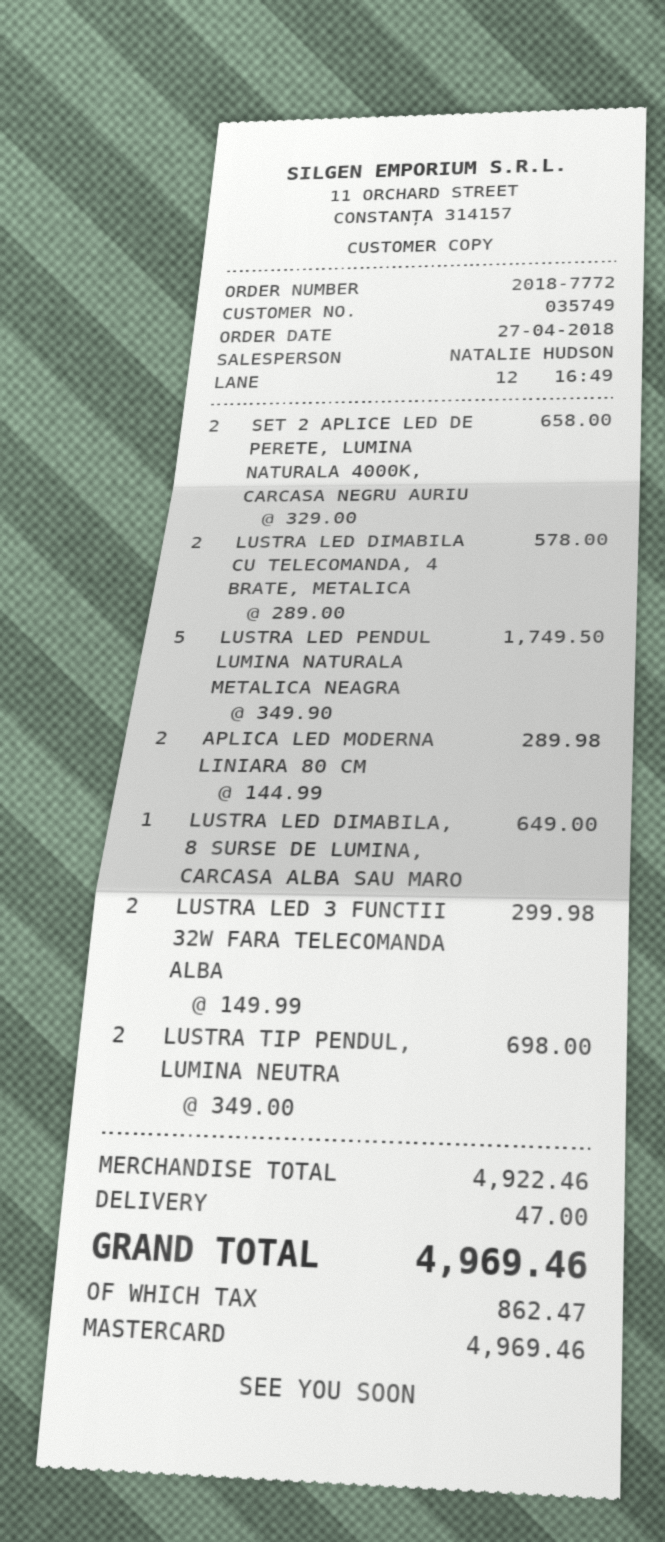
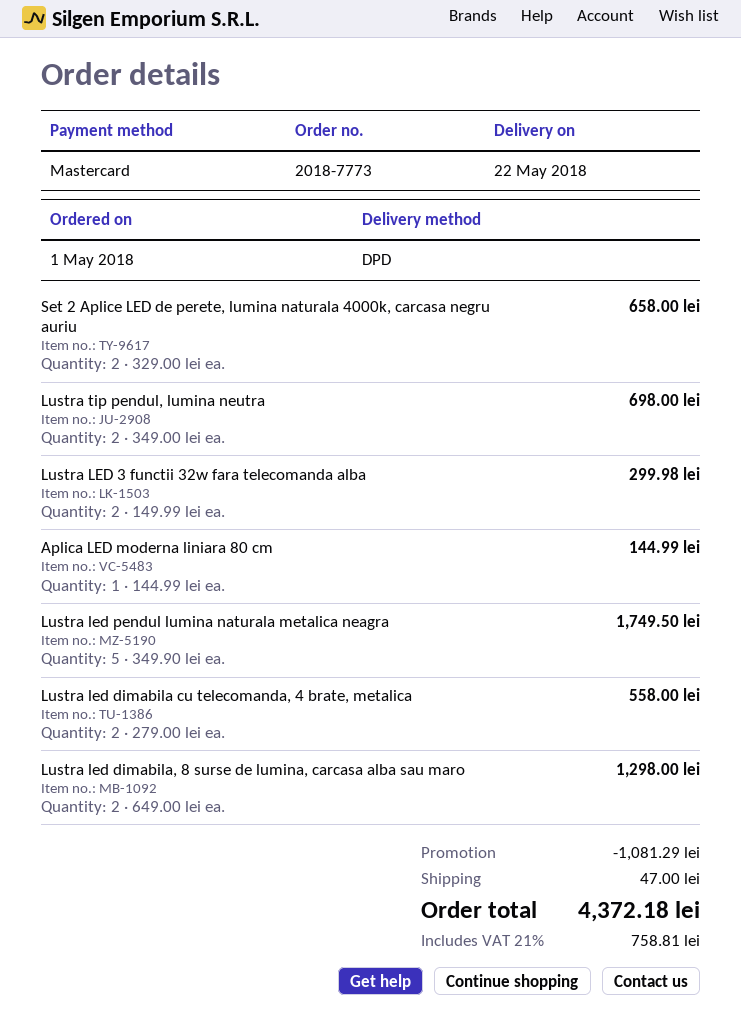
order number: 2018-7772 -> 2018-7773
order date: 2018-04-27 -> 2018-05-01
LUSTRA LED DIMABILA CU TELECOMANDA, 4 BRATE, METALICA: 2 x 289.00 = 578.00 -> 2 x 279.00 = 558.00
APLICA LED MODERNA LINIARA 80 CM: 2 x 144.99 = 289.98 -> 1 x 144.99 = 144.99
LUSTRA LED DIMABILA, 8 SURSE DE LUMINA, CARCASA ALBA SAU MARO: 1 x 649.00 = 649.00 -> 2 x 649.00 = 1298.00
discount: none -> 1081.29
tax: 862.47 -> 758.81
total: 4969.46 -> 4372.18

